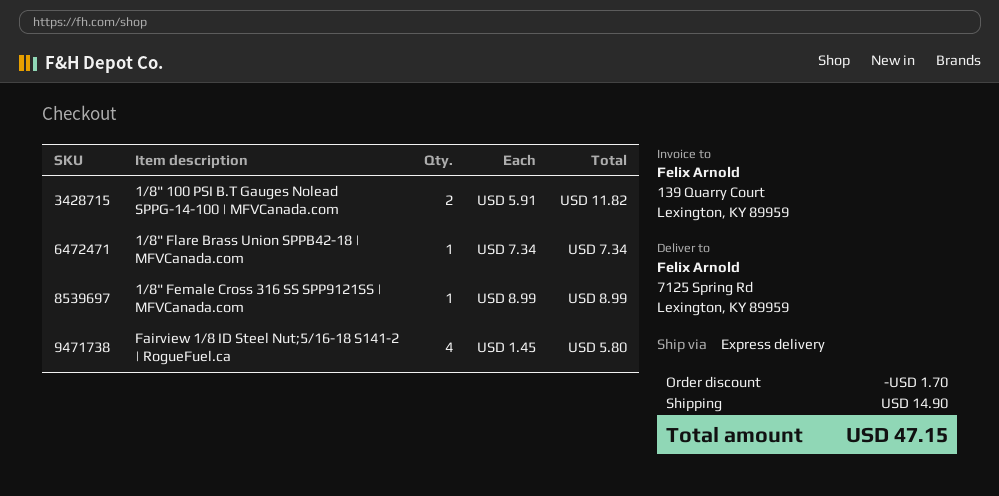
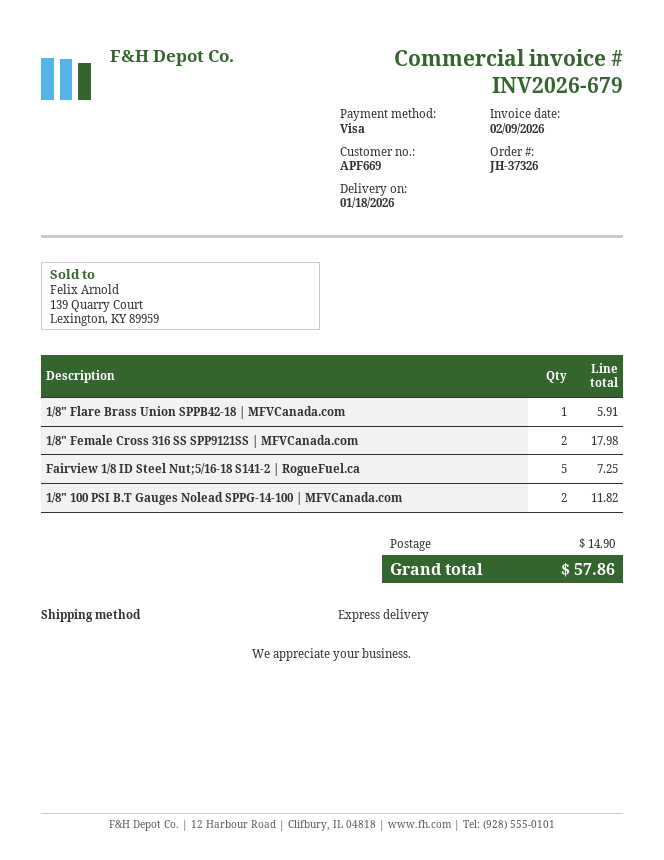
1/8" Flare Brass Union SPPB42-18 | MFVCanada.com: 1 for 7.34 -> 1 for 5.91
1/8" Female Cross 316 SS SPP9121SS | MFVCanada.com: 1 for 8.99 -> 2 for 17.98
Fairview 1/8 ID Steel Nut;5/16-18 S141-2 | RogueFuel.ca: 4 for 5.80 -> 5 for 7.25
discount: 1.70 -> none
total: 47.15 -> 57.86

